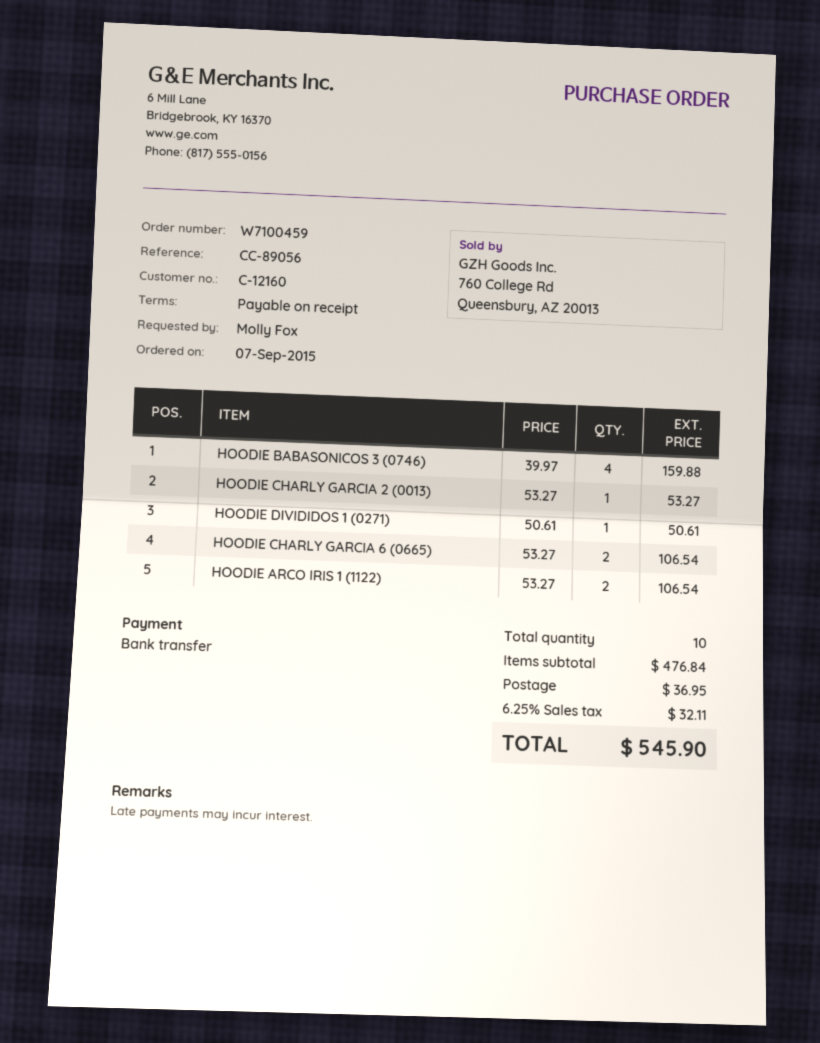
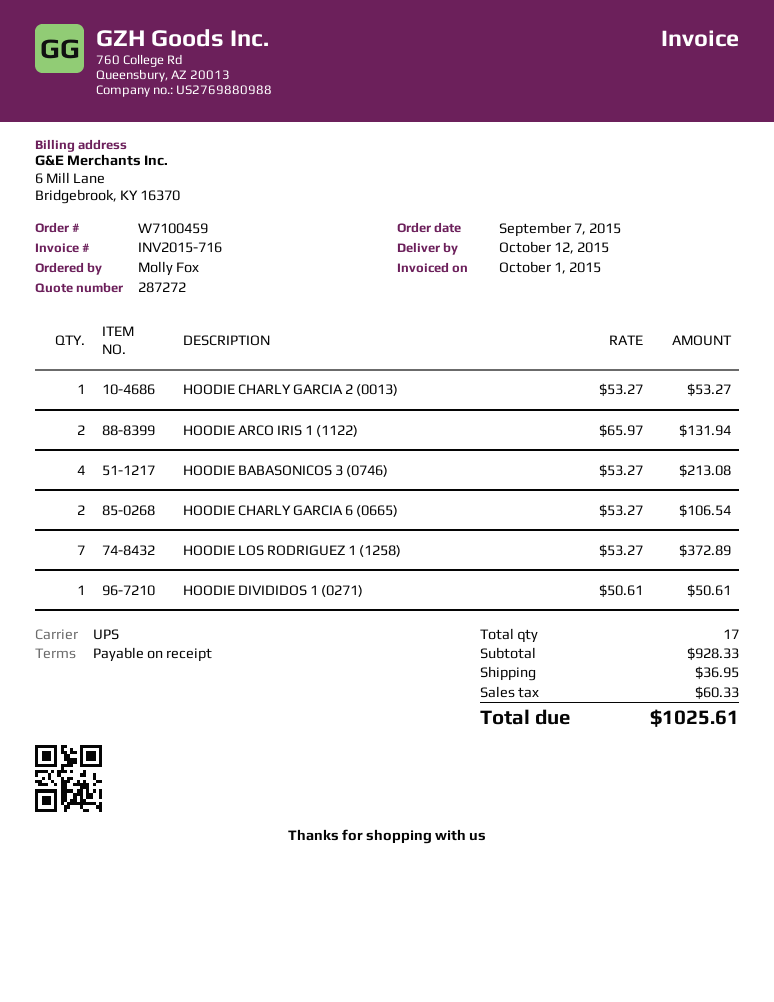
HOODIE BABASONICOS 3 (0746): 4 x 39.97 = 159.88 -> 4 x 53.27 = 213.08
HOODIE ARCO IRIS 1 (1122): 2 x 53.27 = 106.54 -> 2 x 65.97 = 131.94
HOODIE LOS RODRIGUEZ 1 (1258): none -> 7 x 53.27 = 372.89
total quantity: 10 -> 17
subtotal: 476.84 -> 928.33
tax: 32.11 -> 60.33
total: 545.90 -> 1025.61

